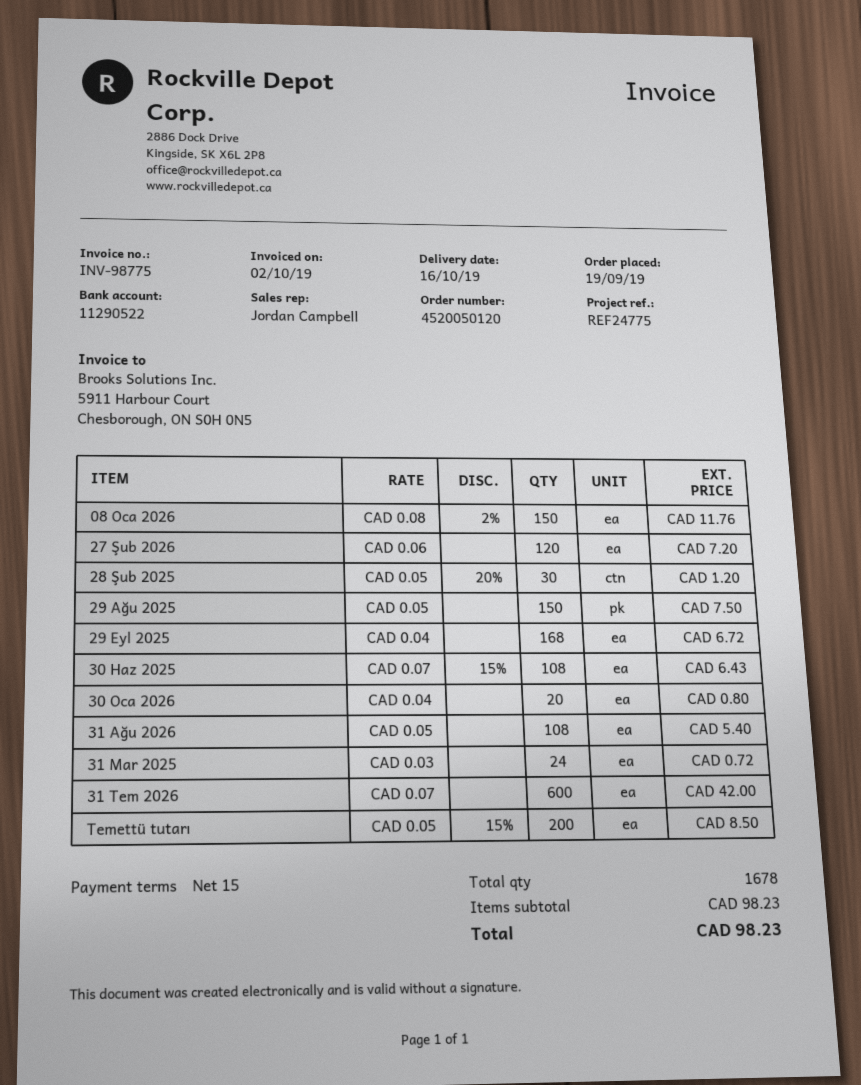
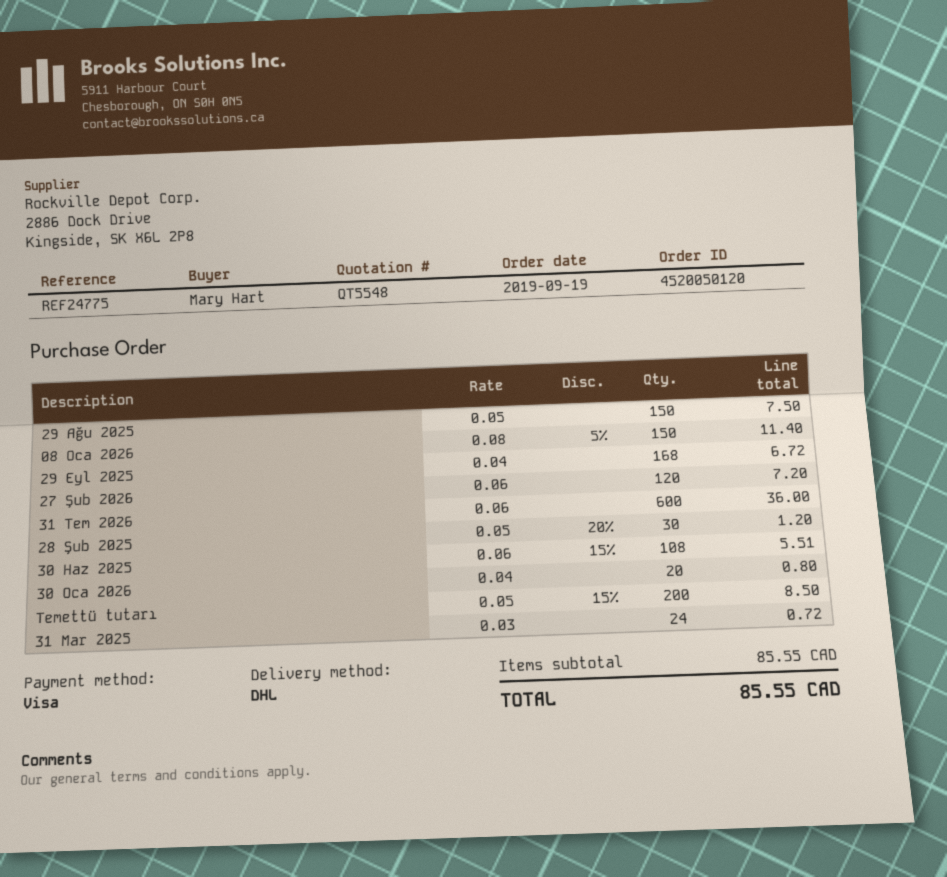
08 Oca 2026: 150 x 0.08 - 2% = 11.76 -> 150 x 0.08 - 5% = 11.40
30 Haz 2025: 108 x 0.07 - 15% = 6.43 -> 108 x 0.06 - 15% = 5.51
31 Ağu 2026: 108 x 0.05 = 5.40 -> none
31 Tem 2026: 600 x 0.07 = 42.00 -> 600 x 0.06 = 36.00
subtotal: 98.23 -> 85.55
total: 98.23 -> 85.55

